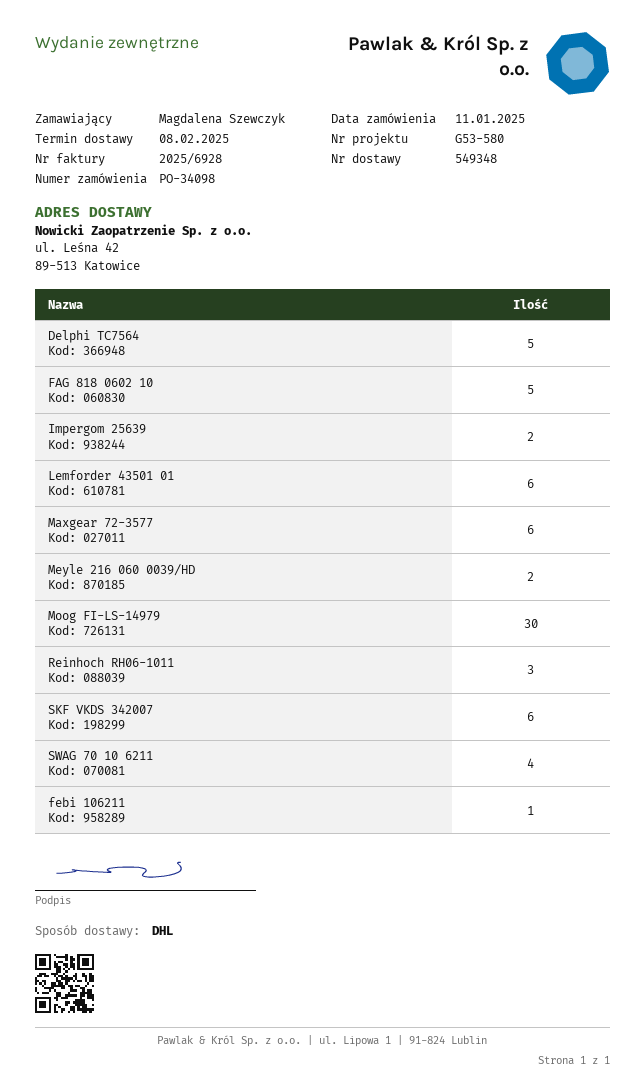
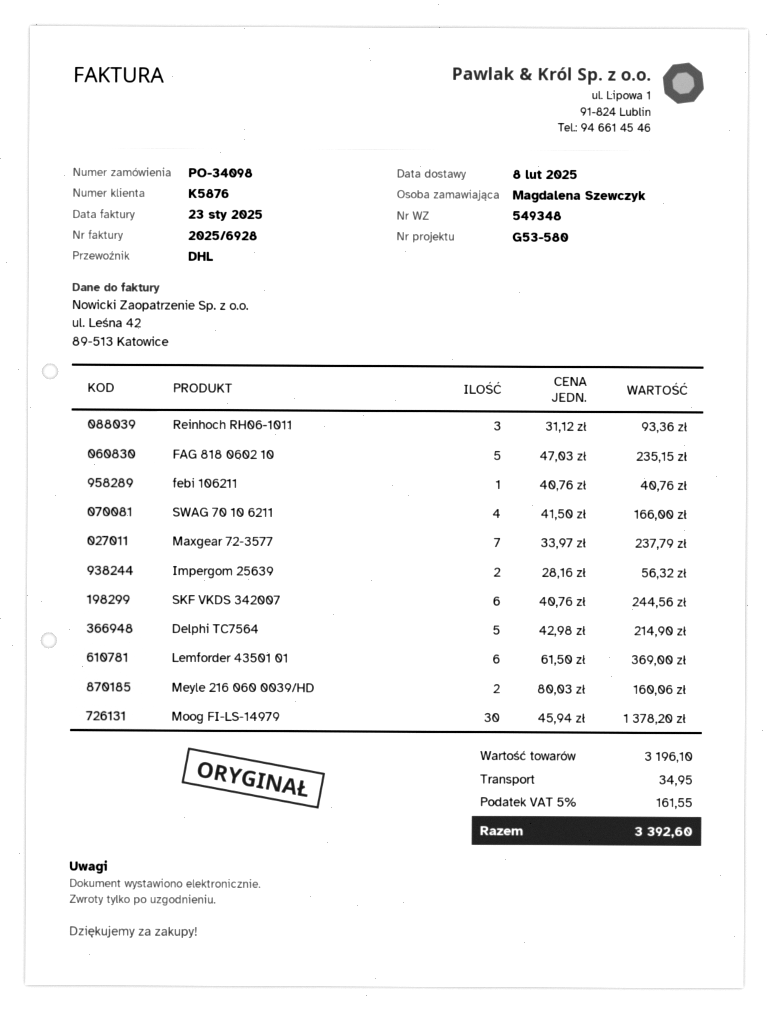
Maxgear 72-3577: 6 -> 7

